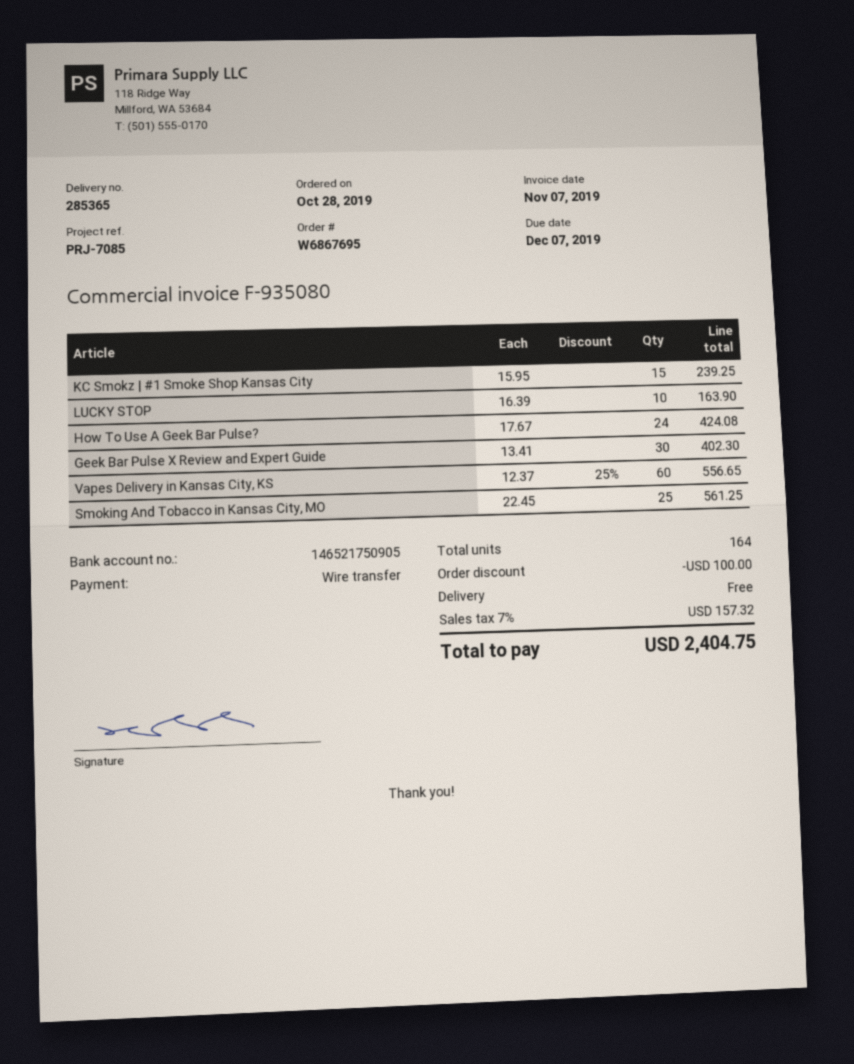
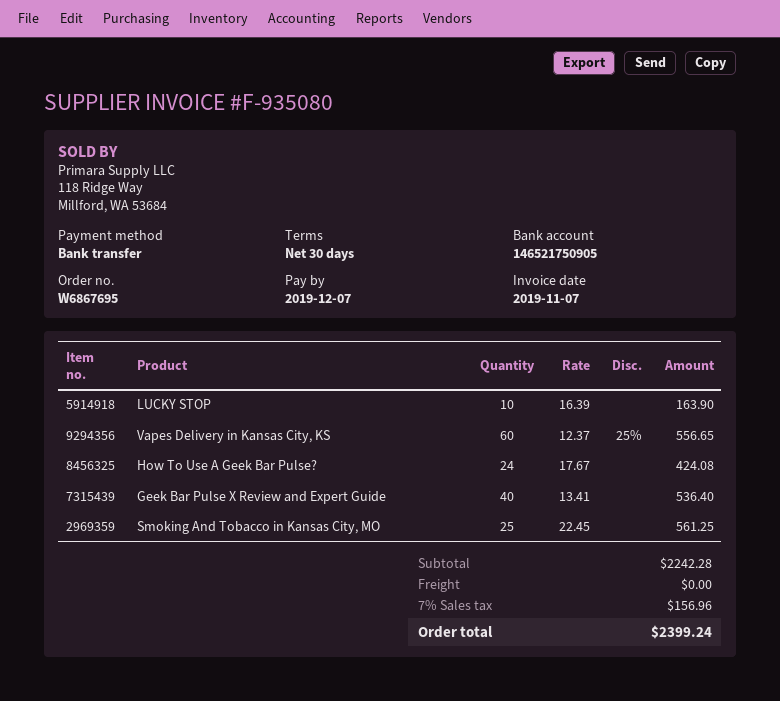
KC Smokz | #1 Smoke Shop Kansas City: 15 x 15.95 = 239.25 -> none
Geek Bar Pulse X Review and Expert Guide: 30 x 13.41 = 402.30 -> 40 x 13.41 = 536.40
discount: 100.00 -> none
tax: 7% = 157.32 -> 7% = 156.96
total: 2404.75 -> 2399.24

